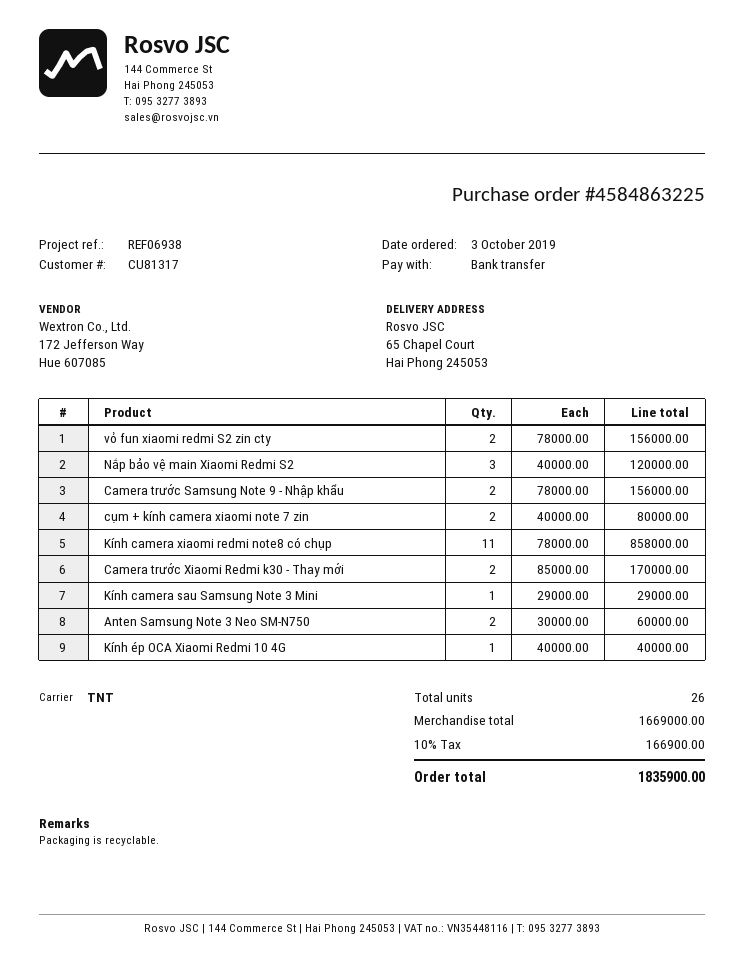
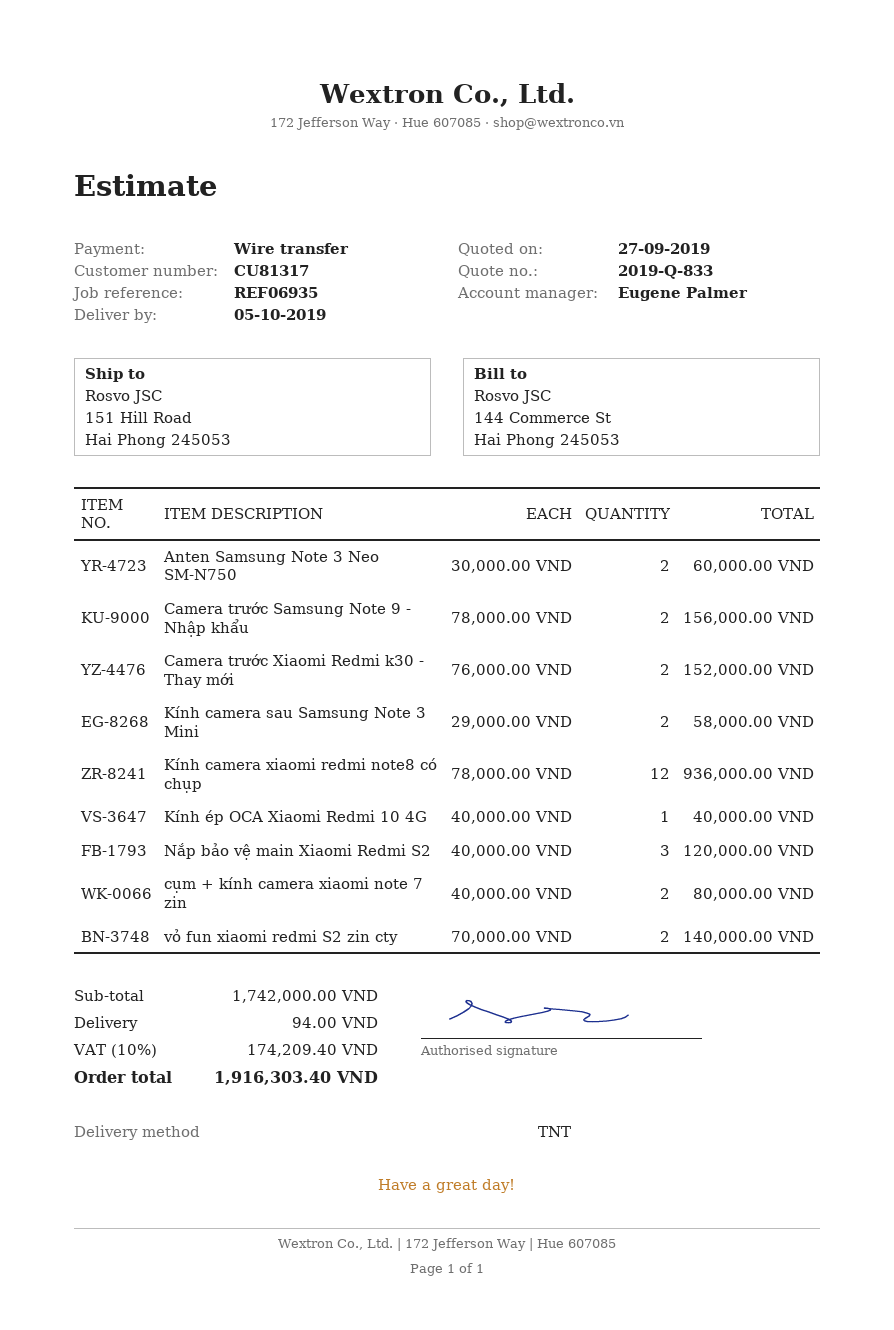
reference: REF06938 -> REF06935
ship to: 65 Chapel Court, Hai Phong 245053 -> 151 Hill Road, Hai Phong 245053
vỏ fun xiaomi redmi S2 zin cty: 2 x 78000.00 = 156000.00 -> 2 x 70000.00 = 140000.00
Kính camera xiaomi redmi note8 có chụp: 11 x 78000.00 = 858000.00 -> 12 x 78000.00 = 936000.00
Camera trước Xiaomi Redmi k30 - Thay mới: 2 x 85000.00 = 170000.00 -> 2 x 76000.00 = 152000.00
Kính camera sau Samsung Note 3 Mini: 1 x 29000.00 = 29000.00 -> 2 x 29000.00 = 58000.00
subtotal: 1669000.00 -> 1742000.00
shipping: none -> 94.00
tax: 10% = 166900.00 -> 10% = 174209.40
total: 1835900.00 -> 1916303.40

